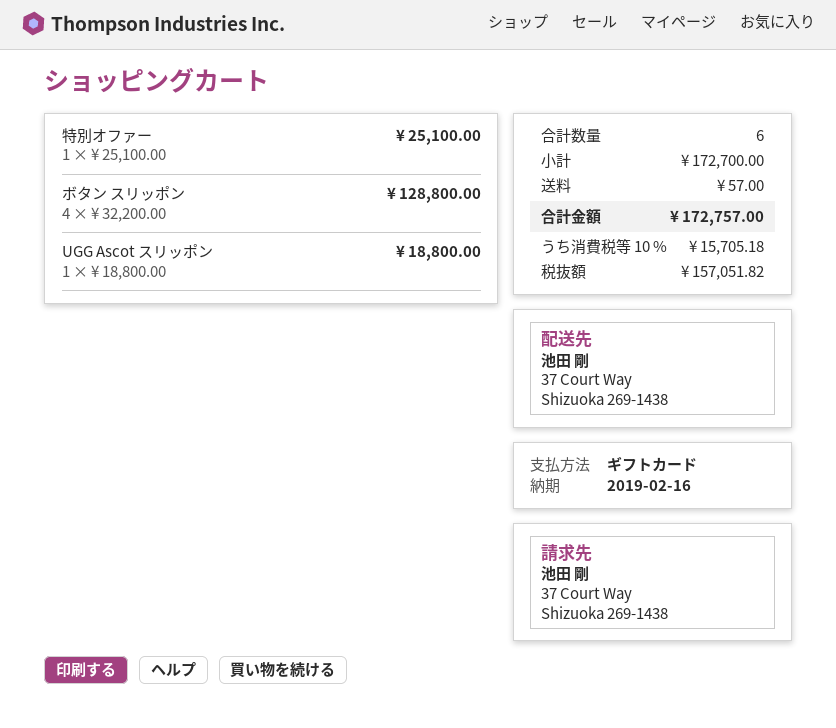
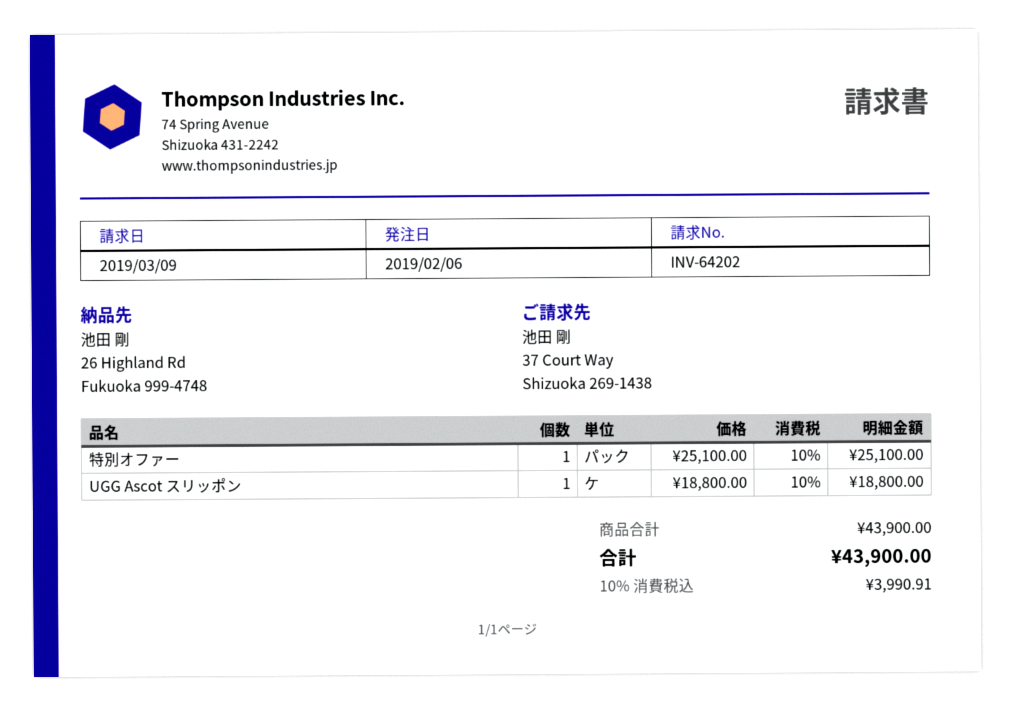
ship to: 37 Court Way, Shizuoka 269-1438 -> 26 Highland Rd, Fukuoka 999-4748
ボタン スリッポン: 4 x 32200.00 = 128800.00 -> none
subtotal: 172700.00 -> 43900.00
shipping: 57.00 -> none
tax: 10% = 15705.18 -> 10% = 3990.91
total: 172757.00 -> 43900.00

